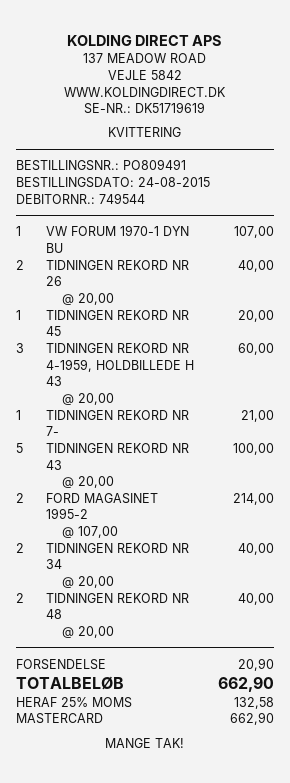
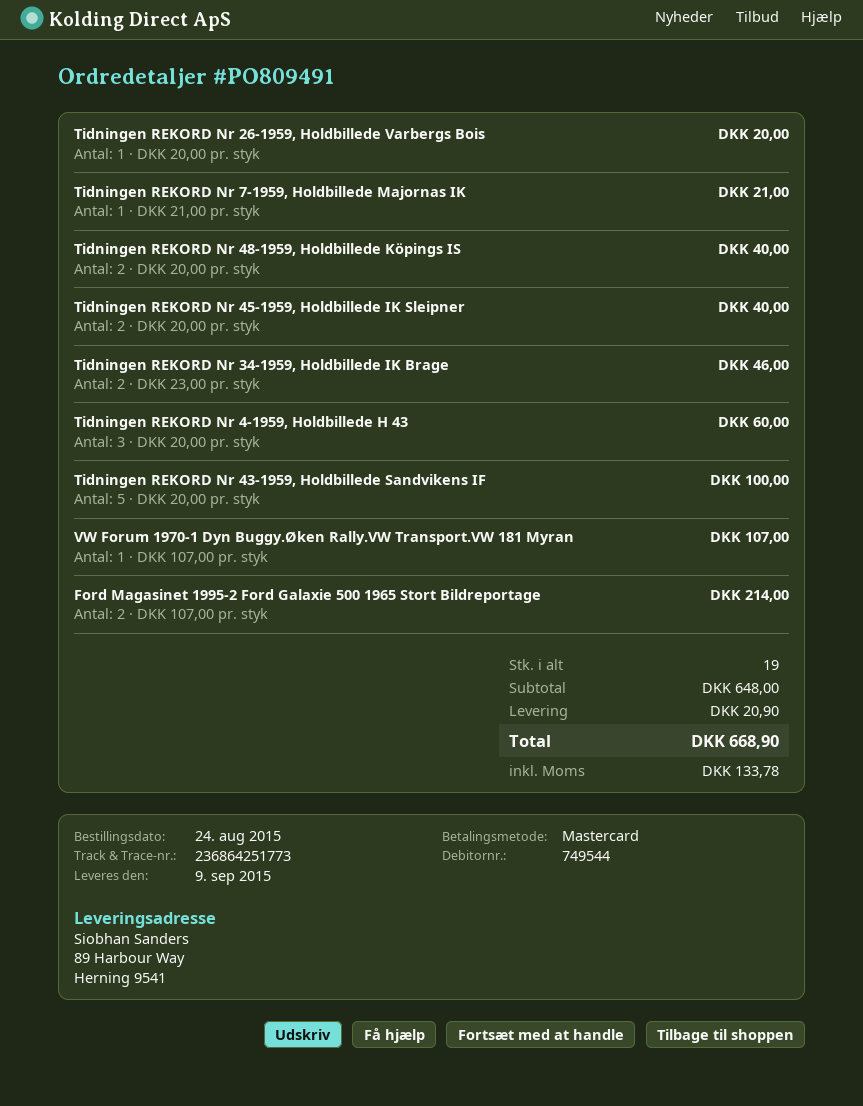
TIDNINGEN REKORD NR 26: 2 x 20.00 = 40.00 -> 1 x 20.00 = 20.00
TIDNINGEN REKORD NR 45: 1 x 20.00 = 20.00 -> 2 x 20.00 = 40.00
TIDNINGEN REKORD NR 34: 2 x 20.00 = 40.00 -> 2 x 23.00 = 46.00
tax: 132.58 -> 133.78
total: 662.90 -> 668.90

